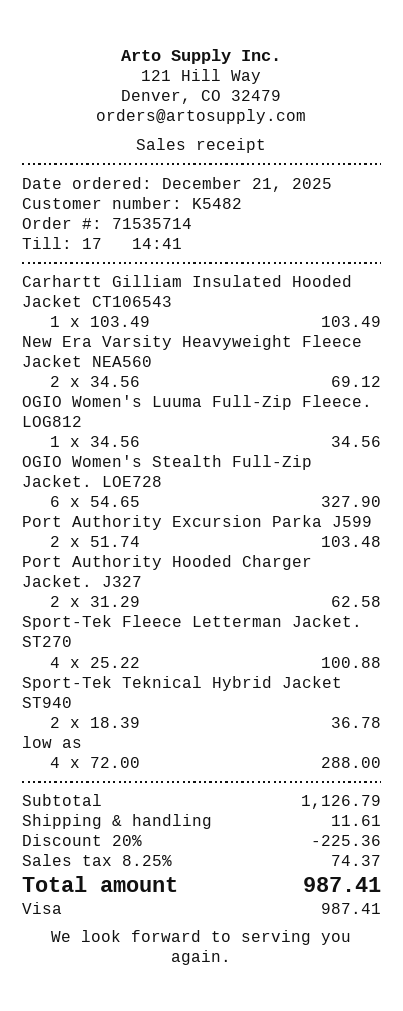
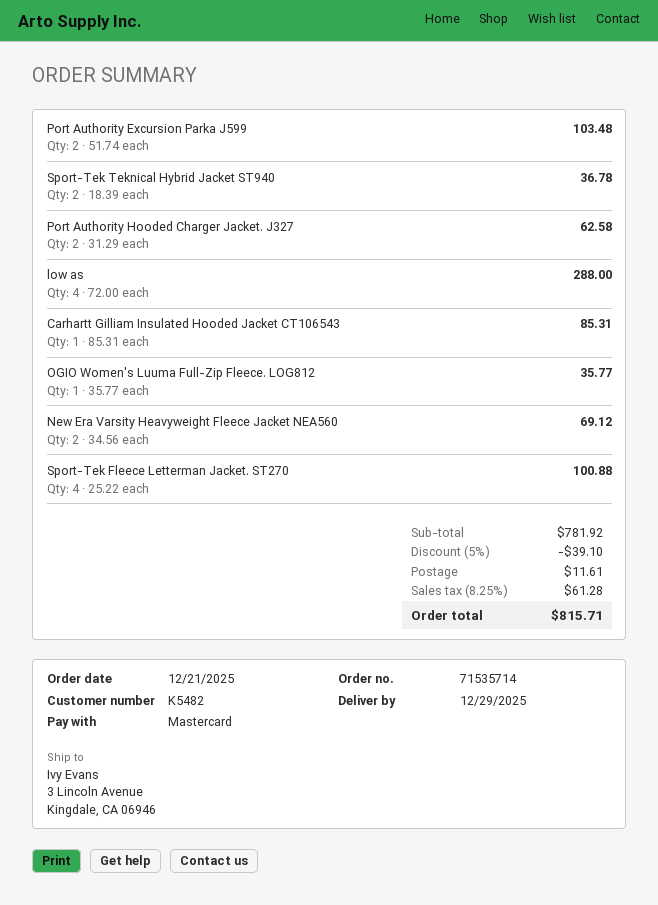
payment method: Visa -> Mastercard
Carhartt Gilliam Insulated Hooded Jacket CT106543: 1 x 103.49 = 103.49 -> 1 x 85.31 = 85.31
OGIO Women's Luuma Full-Zip Fleece. LOG812: 1 x 34.56 = 34.56 -> 1 x 35.77 = 35.77
OGIO Women's Stealth Full-Zip Jacket. LOE728: 6 x 54.65 = 327.90 -> none
subtotal: 1126.79 -> 781.92
discount: 20% = 225.36 -> 5% = 39.10
tax: 8.25% = 74.37 -> 8.25% = 61.28
total: 987.41 -> 815.71

